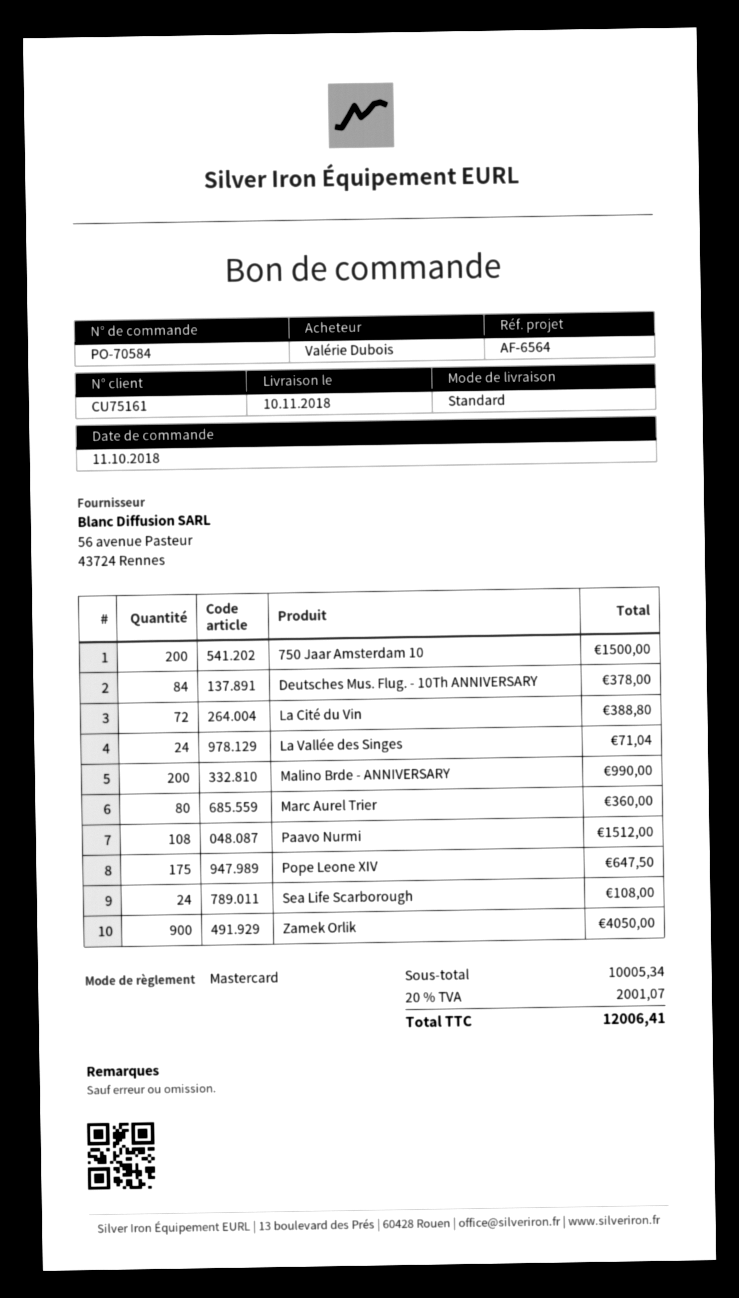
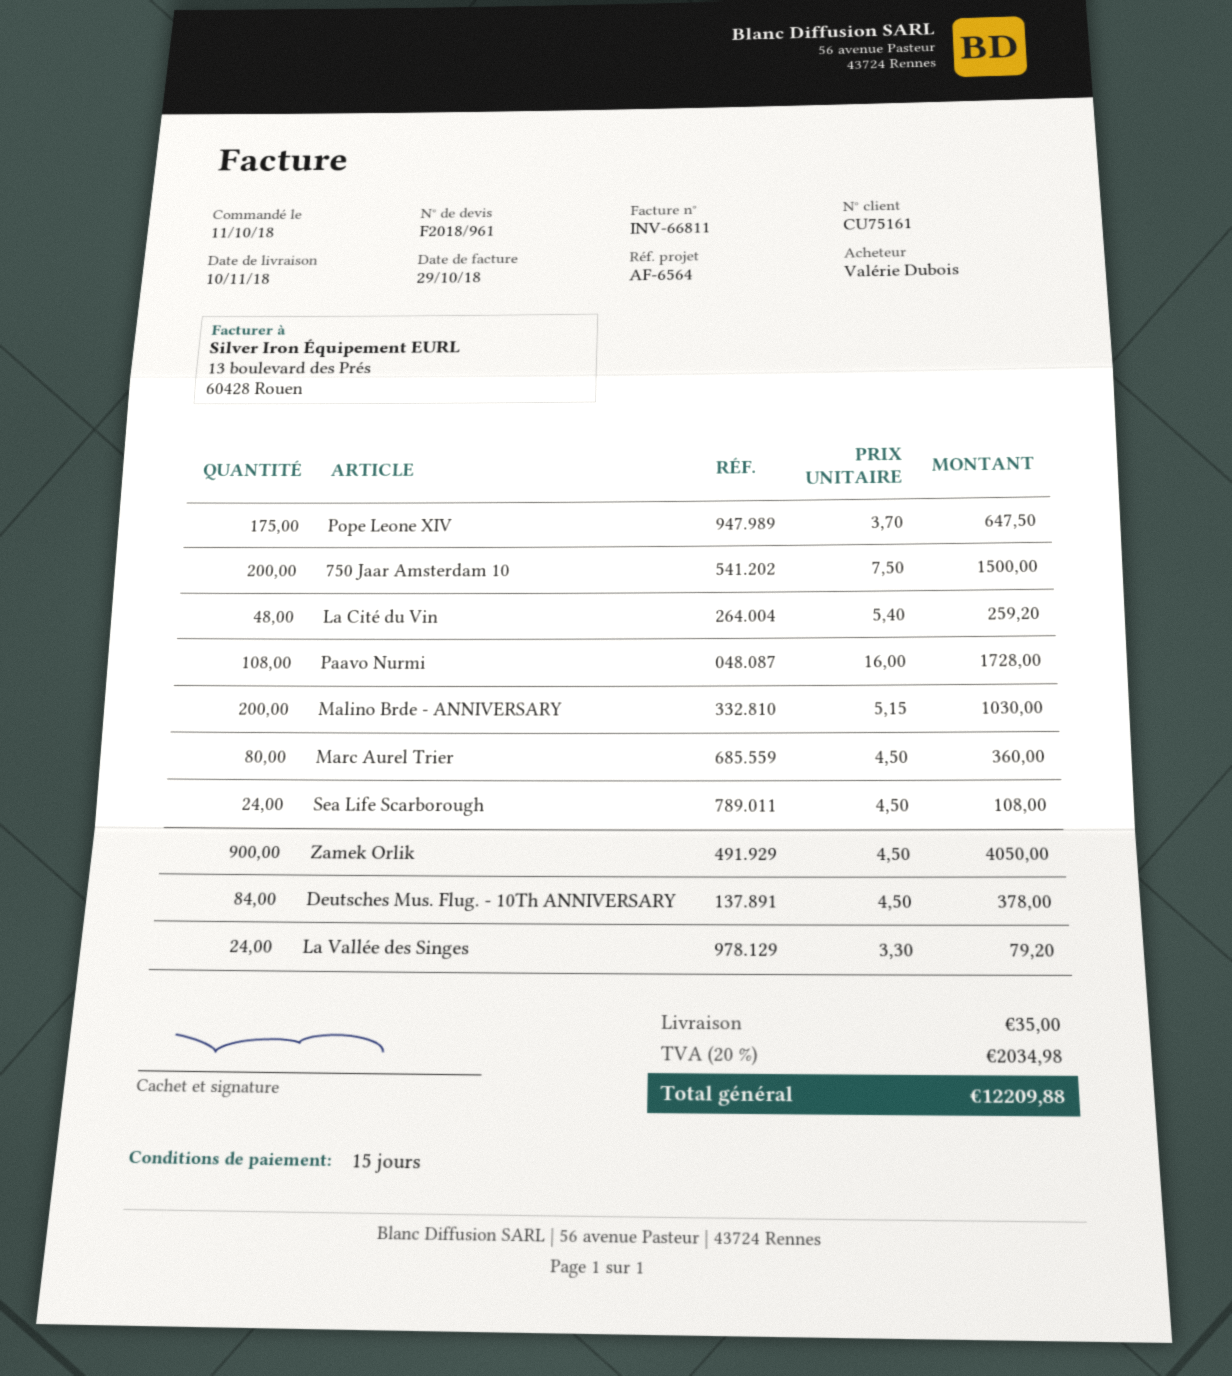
La Cité du Vin: 72 for 388.80 -> 48 for 259.20
La Vallée des Singes: 24 for 71.04 -> 24 for 79.20
Malino Brde - ANNIVERSARY: 200 for 990.00 -> 200 for 1030.00
Paavo Nurmi: 108 for 1512.00 -> 108 for 1728.00
shipping: none -> 35.00
tax: 20% = 2001.07 -> 20% = 2034.98
total: 12006.41 -> 12209.88

